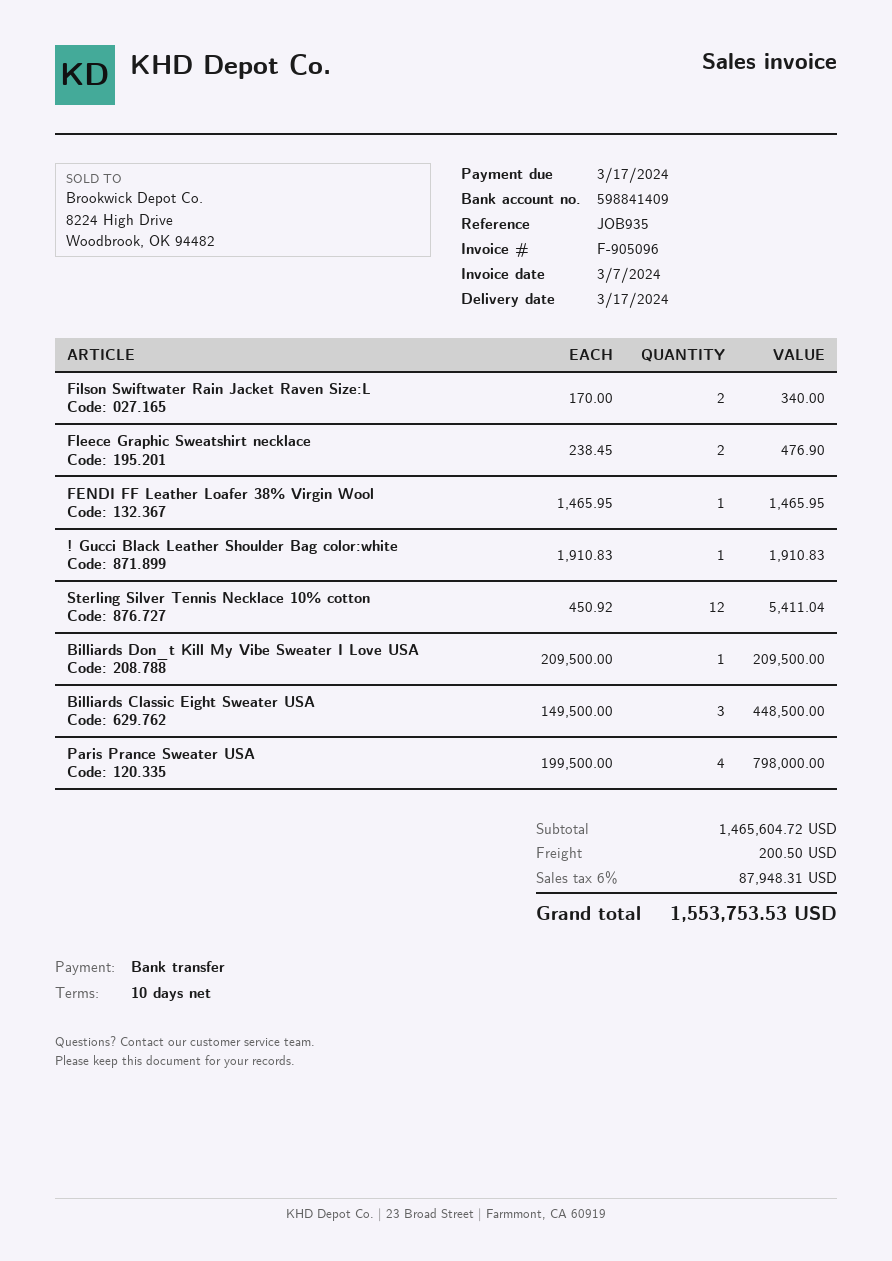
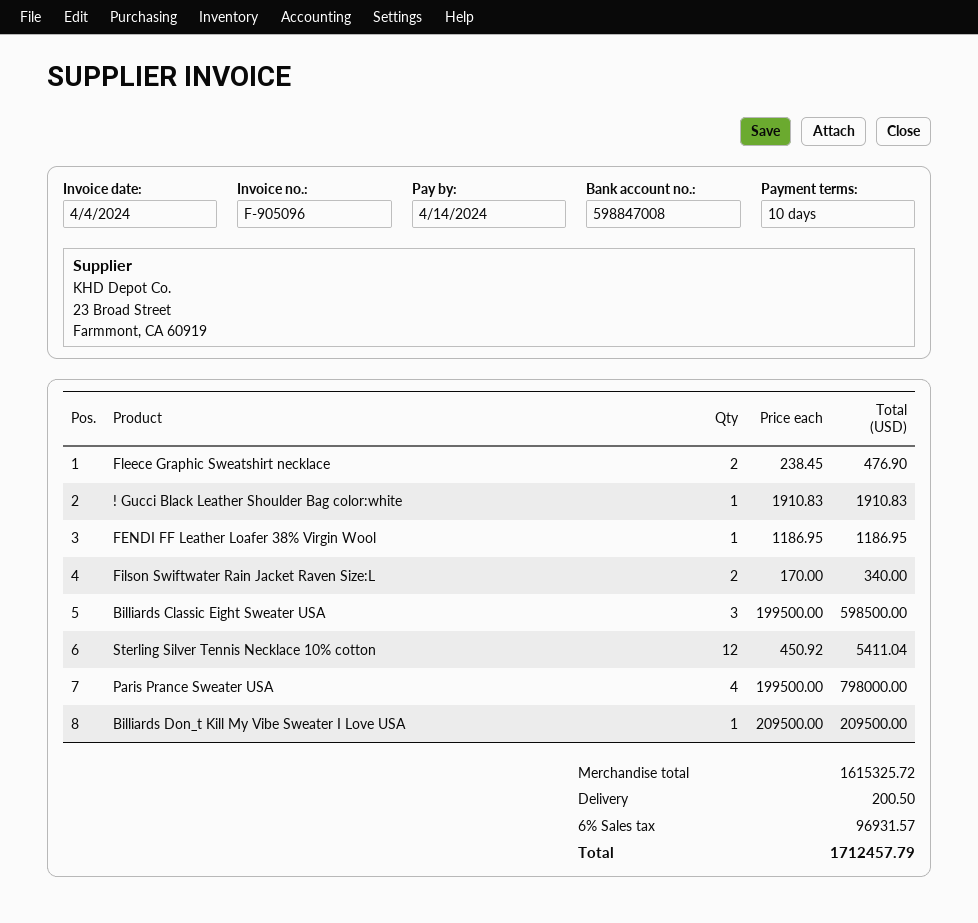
invoice date: 2024-03-07 -> 2024-04-04
due date: 2024-03-17 -> 2024-04-14
bank account: 598841409 -> 598847008
FENDI FF Leather Loafer 38% Virgin Wool: 1 x 1465.95 = 1465.95 -> 1 x 1186.95 = 1186.95
Billiards Classic Eight Sweater USA: 3 x 149500.00 = 448500.00 -> 3 x 199500.00 = 598500.00
subtotal: 1465604.72 -> 1615325.72
tax: 6% = 87948.31 -> 6% = 96931.57
total: 1553753.53 -> 1712457.79

